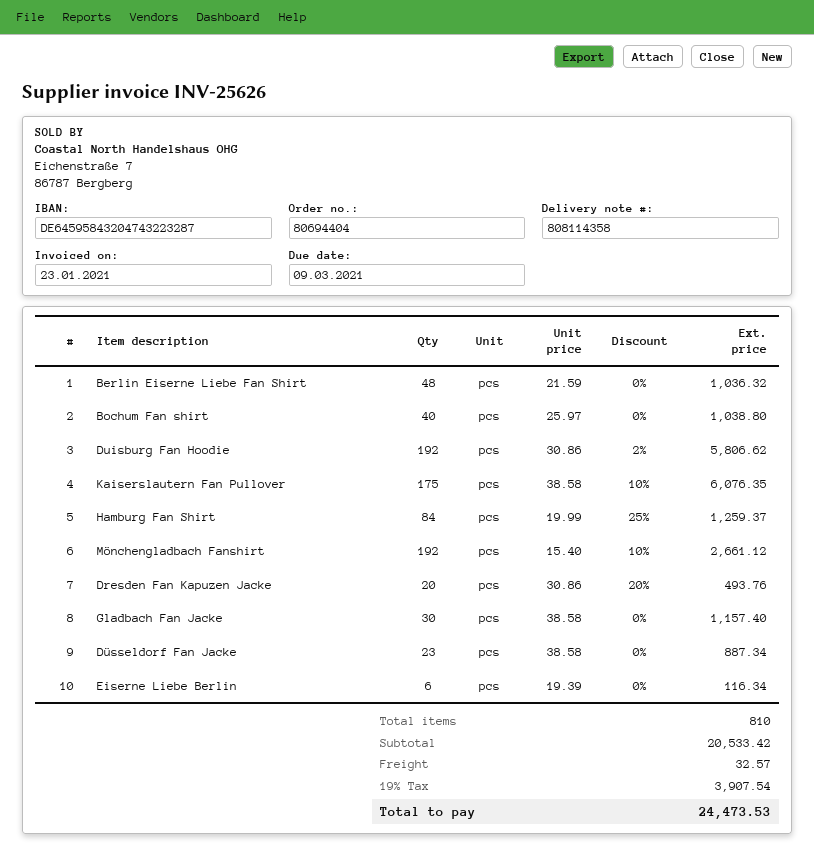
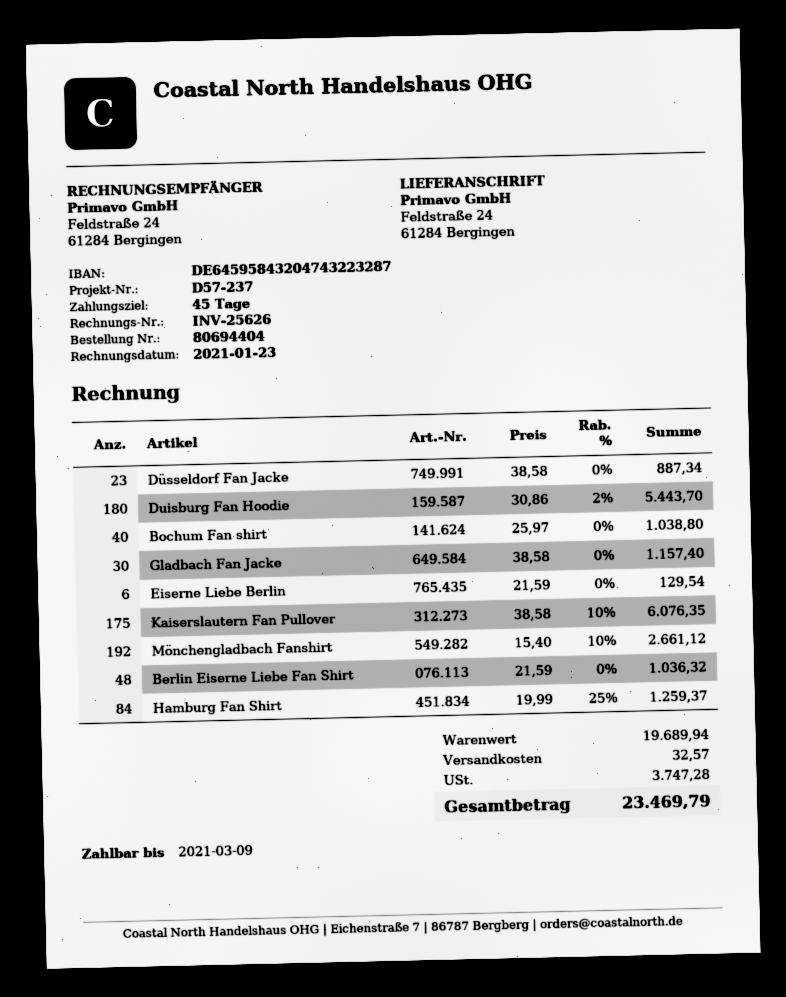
Duisburg Fan Hoodie: 192 x 30.86 - 2% = 5806.62 -> 180 x 30.86 - 2% = 5443.70
Dresden Fan Kapuzen Jacke: 20 x 30.86 - 20% = 493.76 -> none
Eiserne Liebe Berlin: 6 x 19.39 = 116.34 -> 6 x 21.59 = 129.54
subtotal: 20533.42 -> 19689.94
tax: 3907.54 -> 3747.28
total: 24473.53 -> 23469.79

